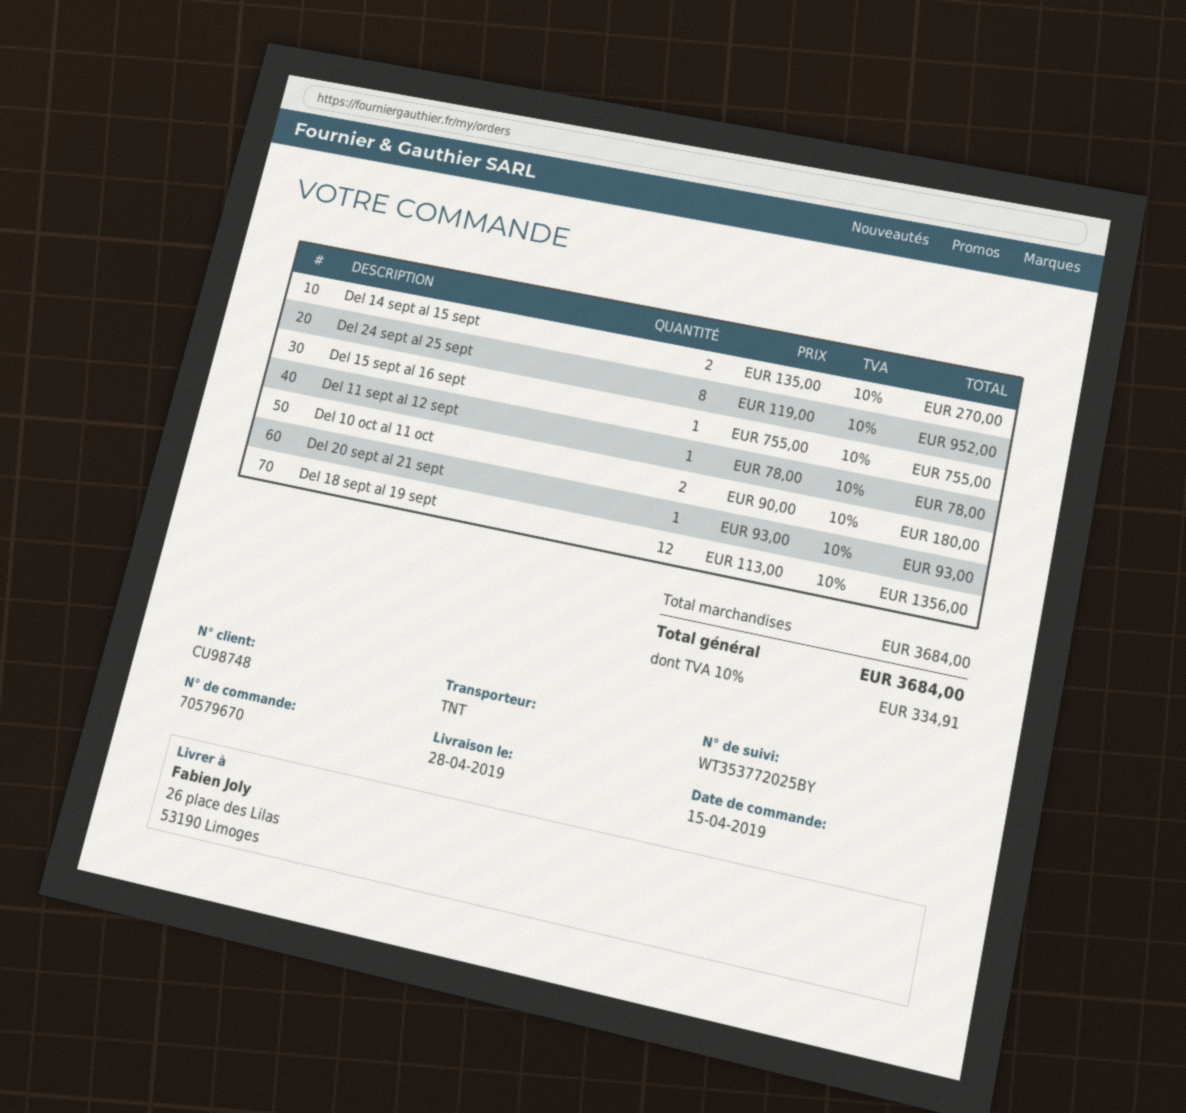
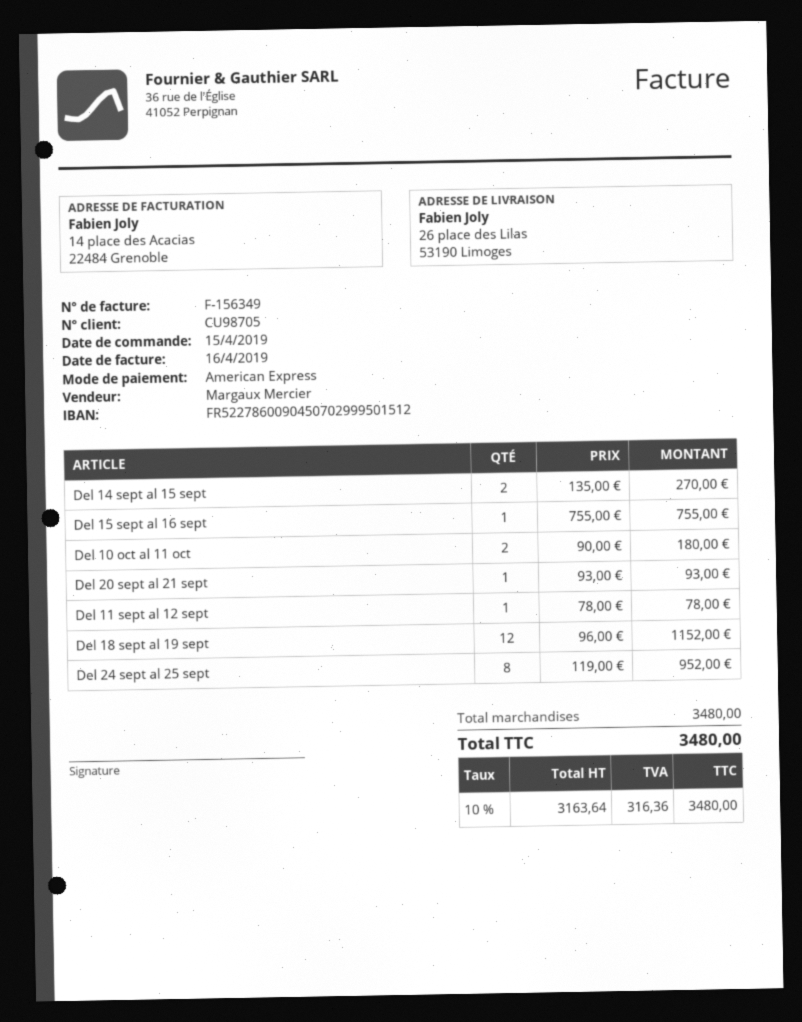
customer number: CU98748 -> CU98705
Del 18 sept al 19 sept: 12 x 113.00 = 1356.00 -> 12 x 96.00 = 1152.00
subtotal: 3684.00 -> 3480.00
tax: 10% = 334.91 -> 10% = 316.36
total: 3684.00 -> 3480.00

